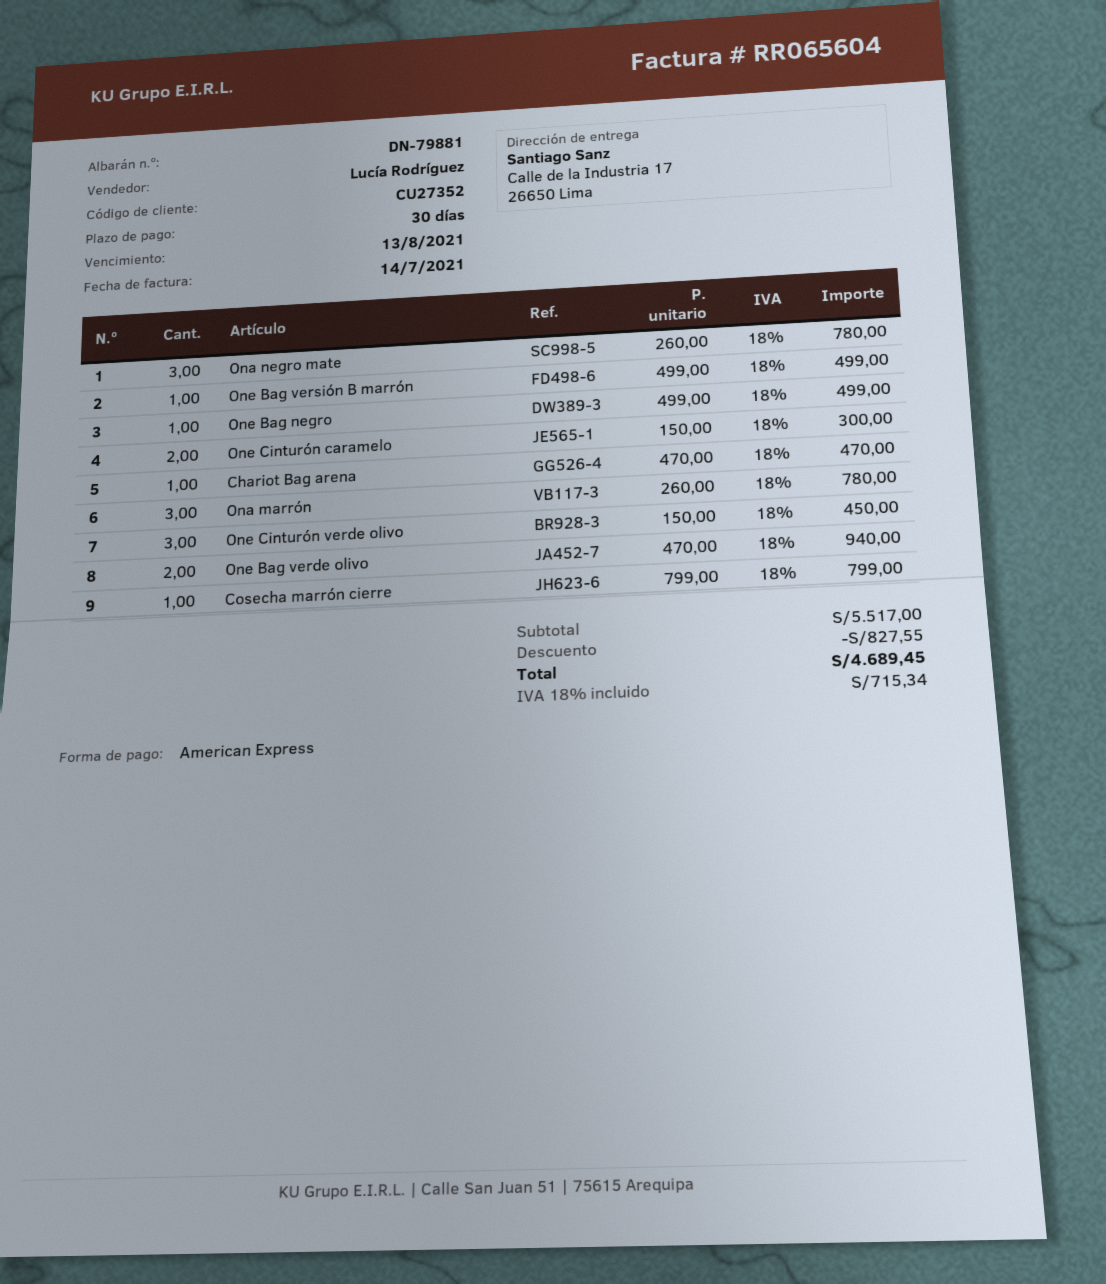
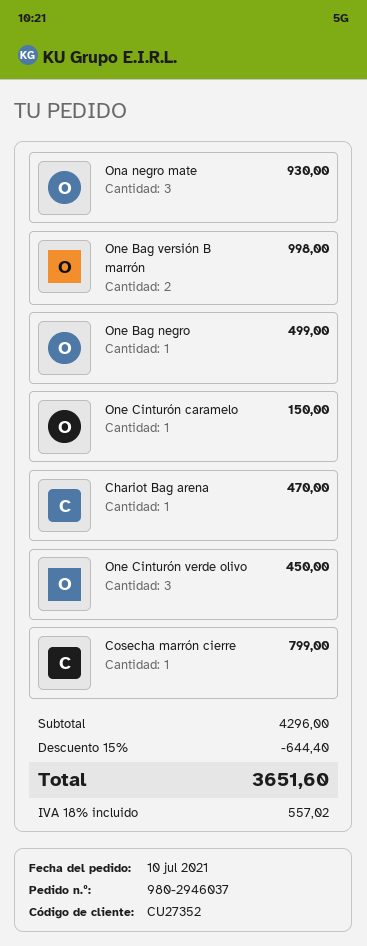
Ona negro mate: 3 for 780.00 -> 3 for 930.00
One Bag versión B marrón: 1 for 499.00 -> 2 for 998.00
One Cinturón caramelo: 2 for 300.00 -> 1 for 150.00
Ona marrón: 3 for 780.00 -> none
One Bag verde olivo: 2 for 940.00 -> none
subtotal: 5517.00 -> 4296.00
discount: 827.55 -> 644.40
tax: 18% = 715.34 -> 18% = 557.02
total: 4689.45 -> 3651.60

